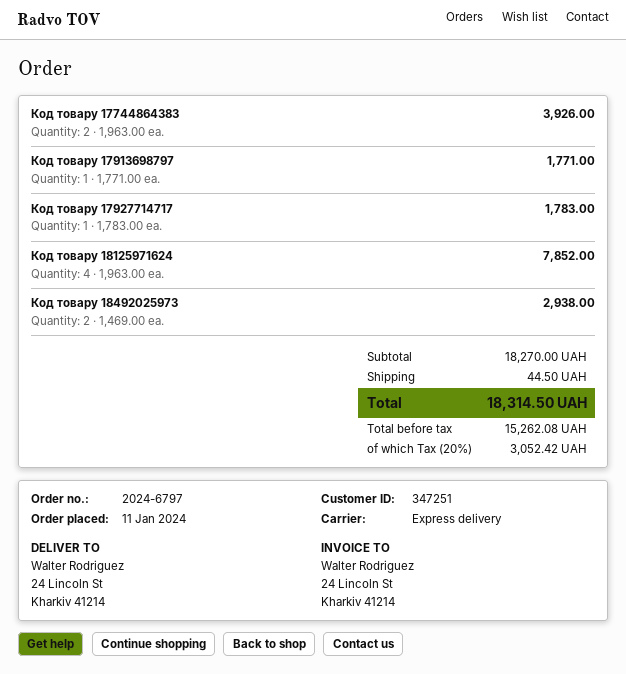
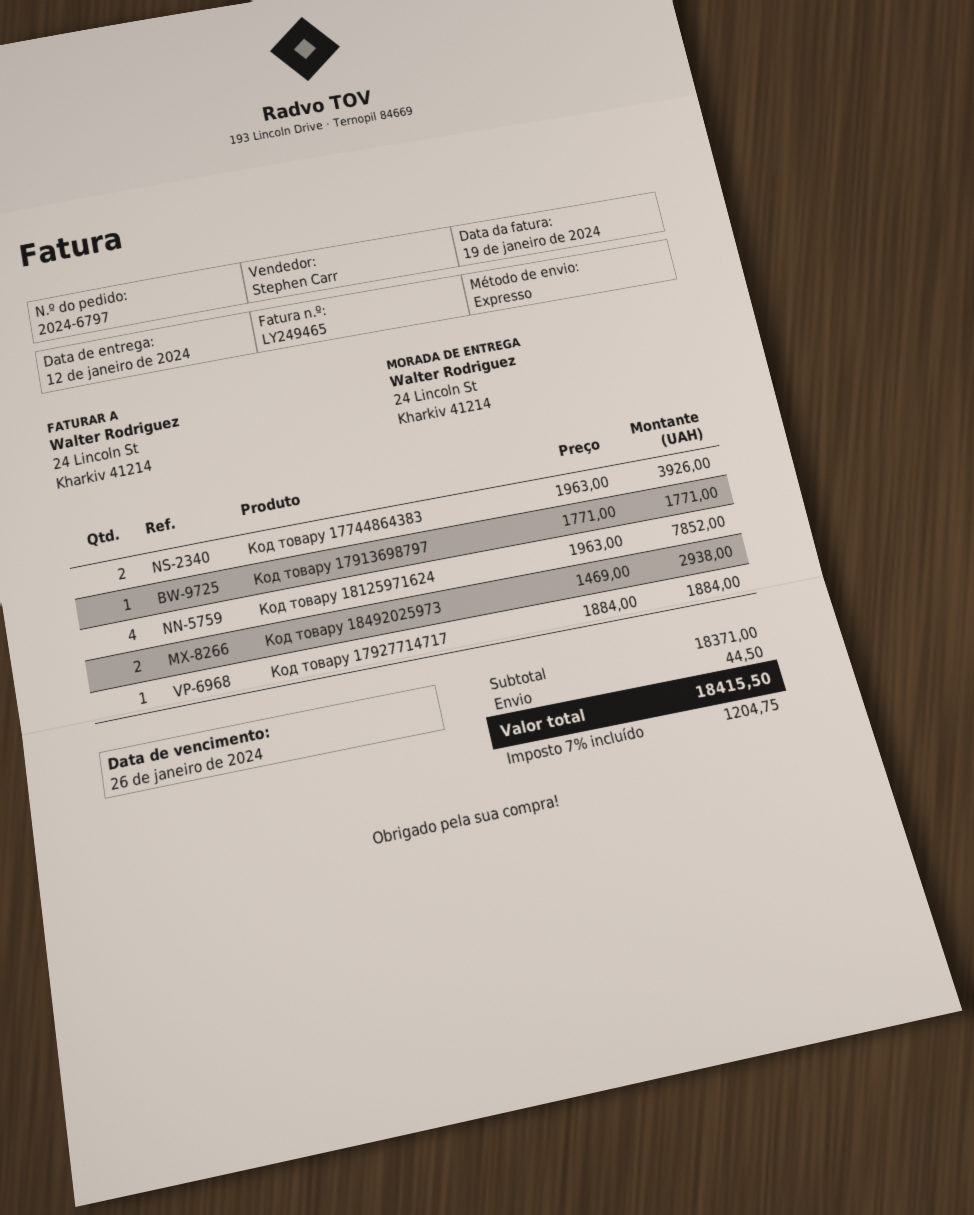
Код товару 17927714717: 1 x 1783.00 = 1783.00 -> 1 x 1884.00 = 1884.00
subtotal: 18270.00 -> 18371.00
tax: 20% = 3052.42 -> 7% = 1204.75
total: 18314.50 -> 18415.50

